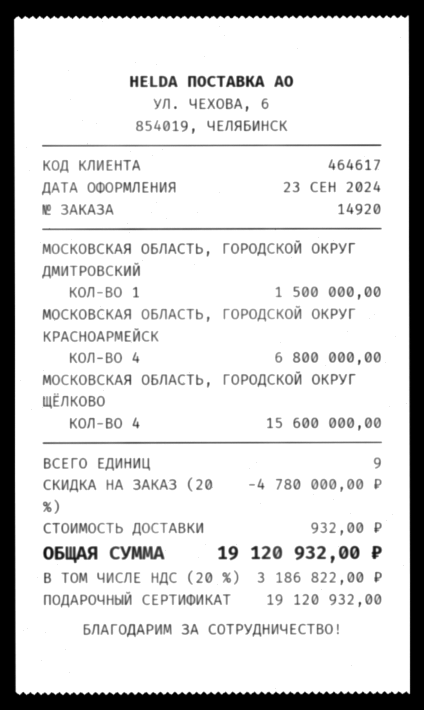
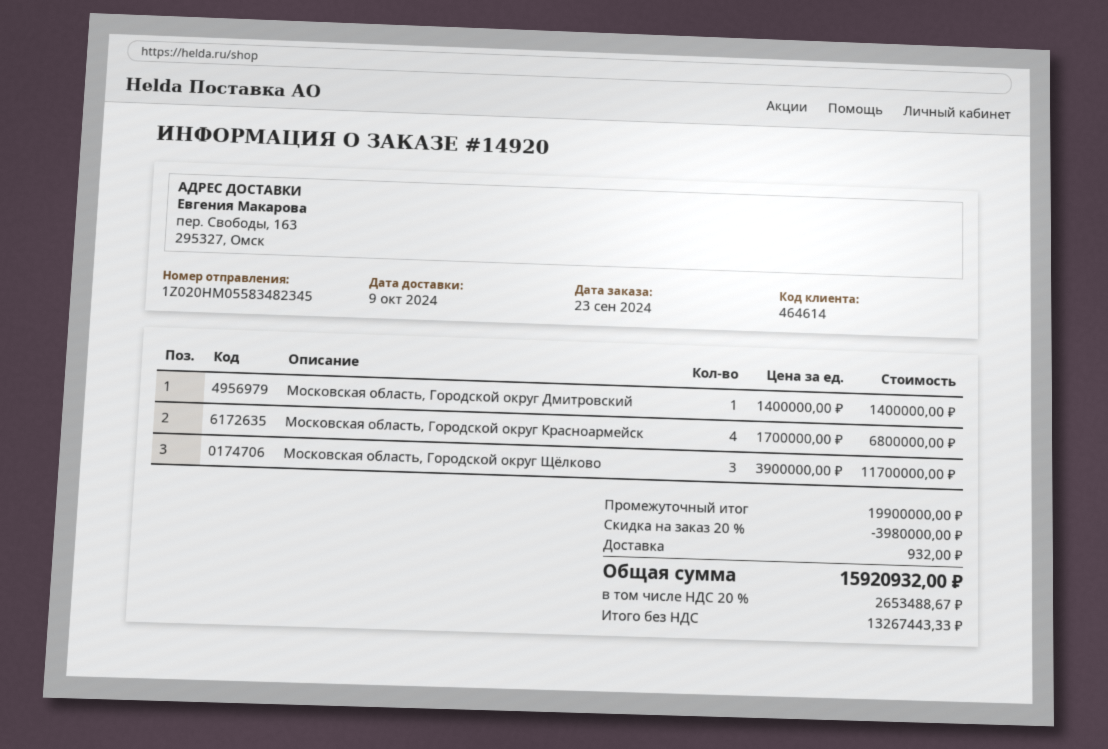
customer number: 464617 -> 464614
МОСКОВСКАЯ ОБЛАСТЬ, ГОРОДСКОЙ ОКРУГ ДМИТРОВСКИЙ: 1 for 1500000.00 -> 1 for 1400000.00
МОСКОВСКАЯ ОБЛАСТЬ, ГОРОДСКОЙ ОКРУГ ЩЁЛКОВО: 4 for 15600000.00 -> 3 for 11700000.00
discount: 20% = 4780000.00 -> 20% = 3980000.00
tax: 20% = 3186822.00 -> 20% = 2653488.67
total: 19120932.00 -> 15920932.00

